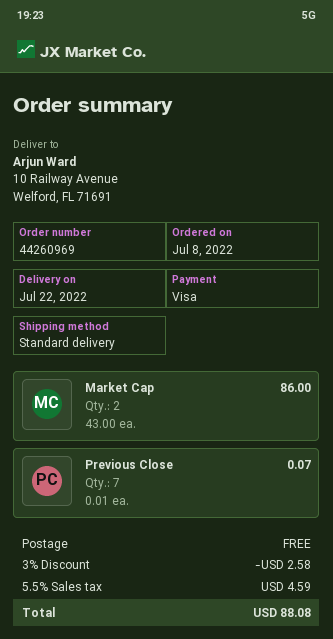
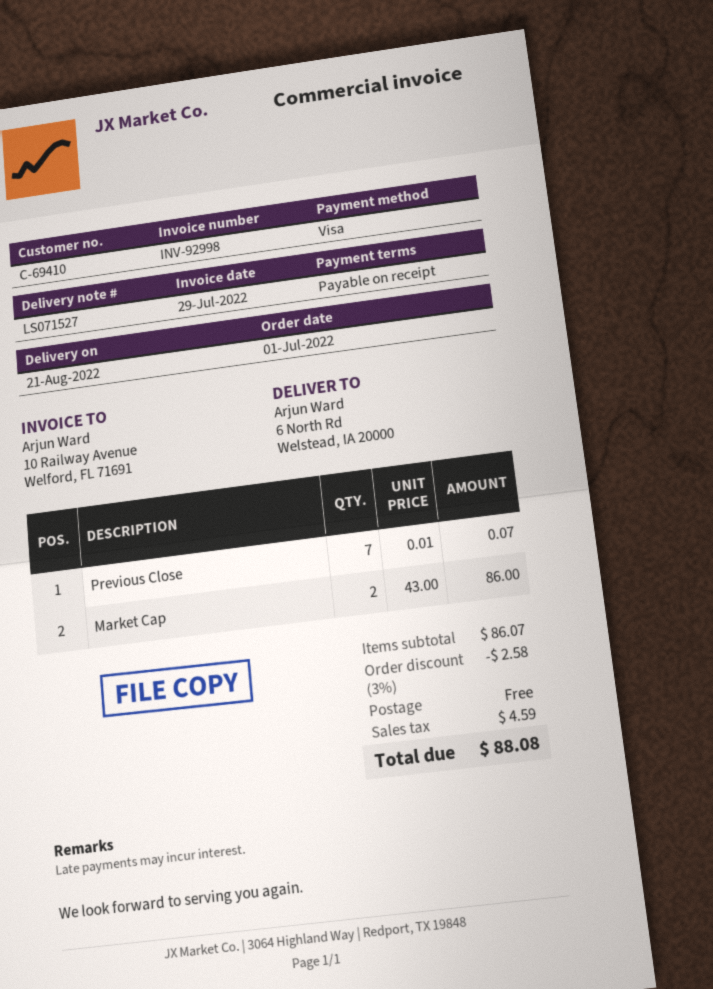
order date: 2022-07-08 -> 2022-07-01
delivery date: 2022-07-22 -> 2022-08-21
ship to: 10 Railway Avenue, Welford, FL 71691 -> 6 North Rd, Welstead, IA 20000

